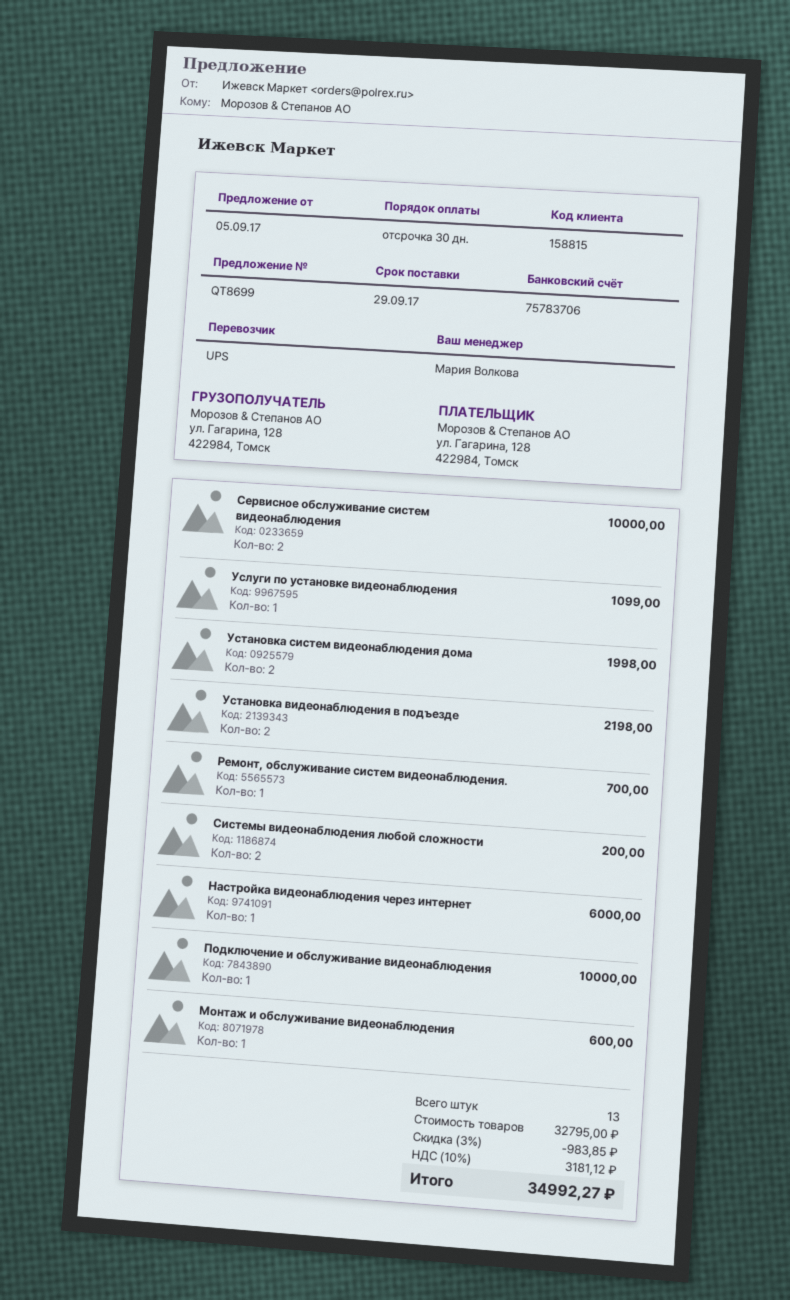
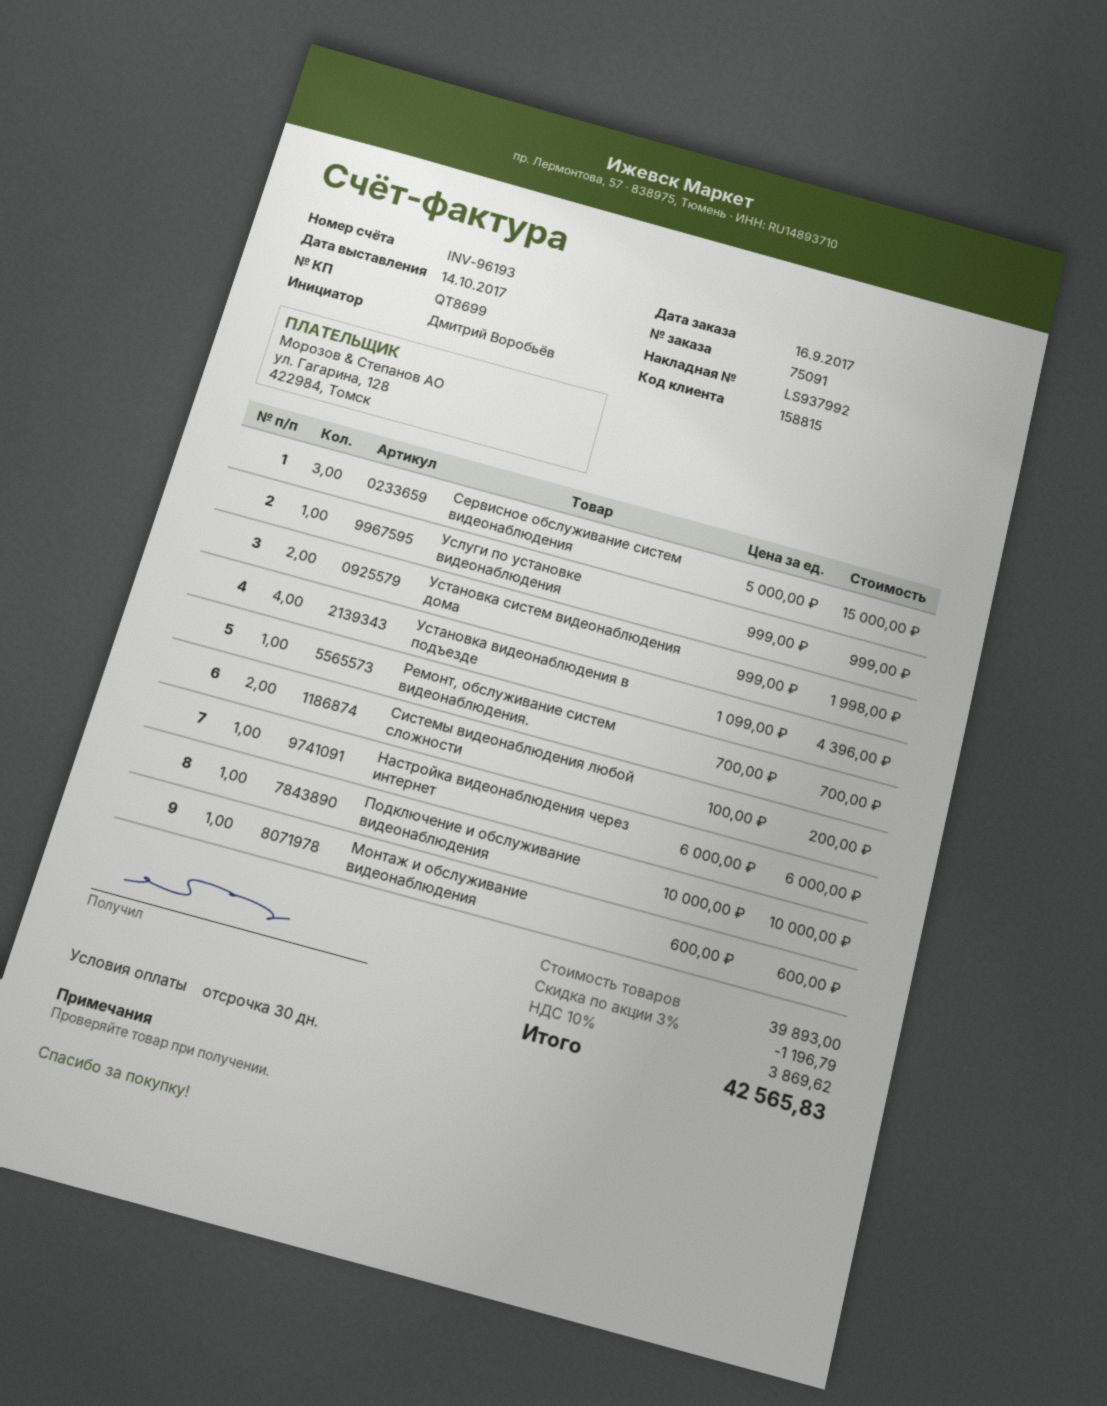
Сервисное обслуживание систем видеонаблюдения: 2 for 10000.00 -> 3 for 15000.00
Услуги по установке видеонаблюдения: 1 for 1099.00 -> 1 for 999.00
Установка видеонаблюдения в подъезде: 2 for 2198.00 -> 4 for 4396.00
subtotal: 32795.00 -> 39893.00
discount: 3% = 983.85 -> 3% = 1196.79
tax: 10% = 3181.12 -> 10% = 3869.62
total: 34992.27 -> 42565.83

